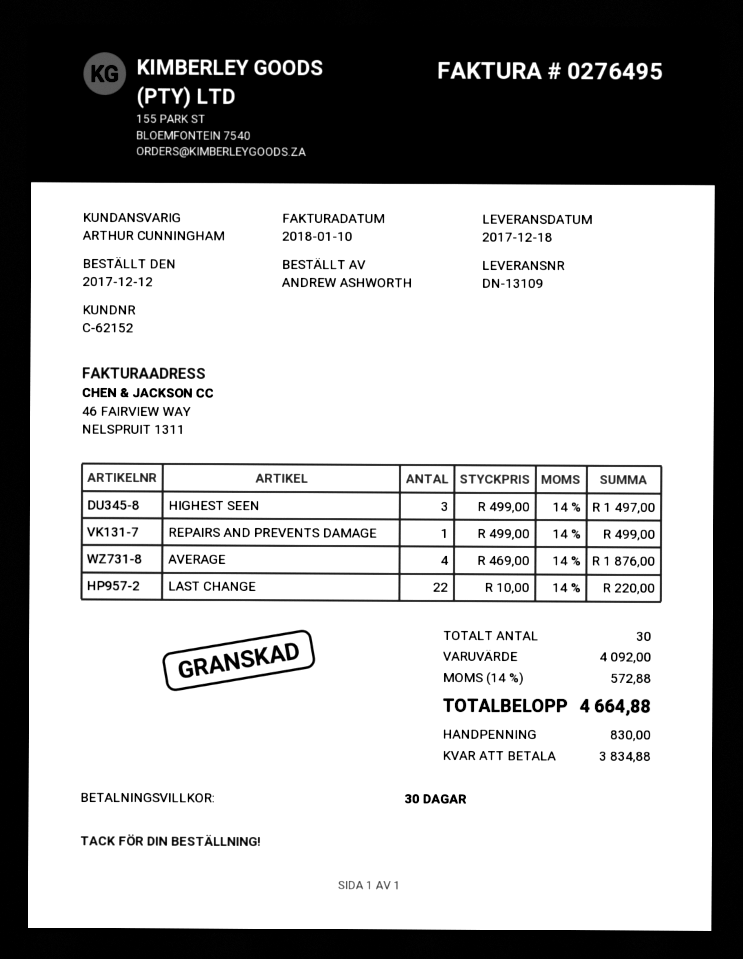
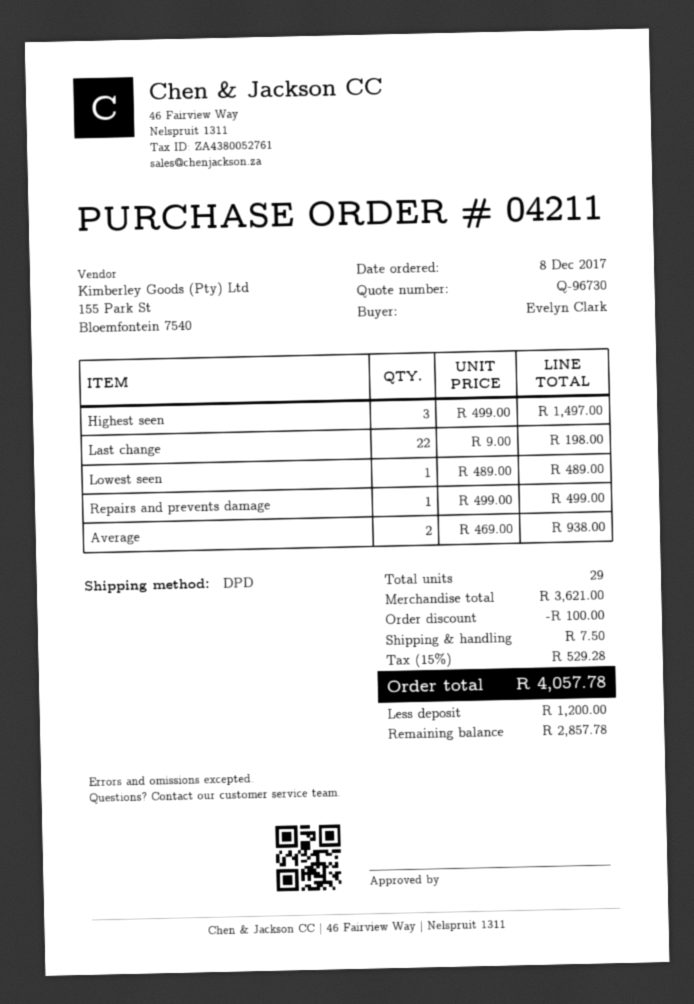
order date: 2017-12-12 -> 2017-12-08
ordered by: ANDREW ASHWORTH -> Evelyn Clark
AVERAGE: 4 x 469.00 = 1876.00 -> 2 x 469.00 = 938.00
LAST CHANGE: 22 x 10.00 = 220.00 -> 22 x 9.00 = 198.00
Lowest seen: none -> 1 x 489.00 = 489.00
total quantity: 30 -> 29
subtotal: 4092.00 -> 3621.00
discount: none -> 100.00
shipping: none -> 7.50
tax: 14% = 572.88 -> 15% = 529.28
total: 4664.88 -> 4057.78
deposit: 830.00 -> 1200.00
balance: 3834.88 -> 2857.78

